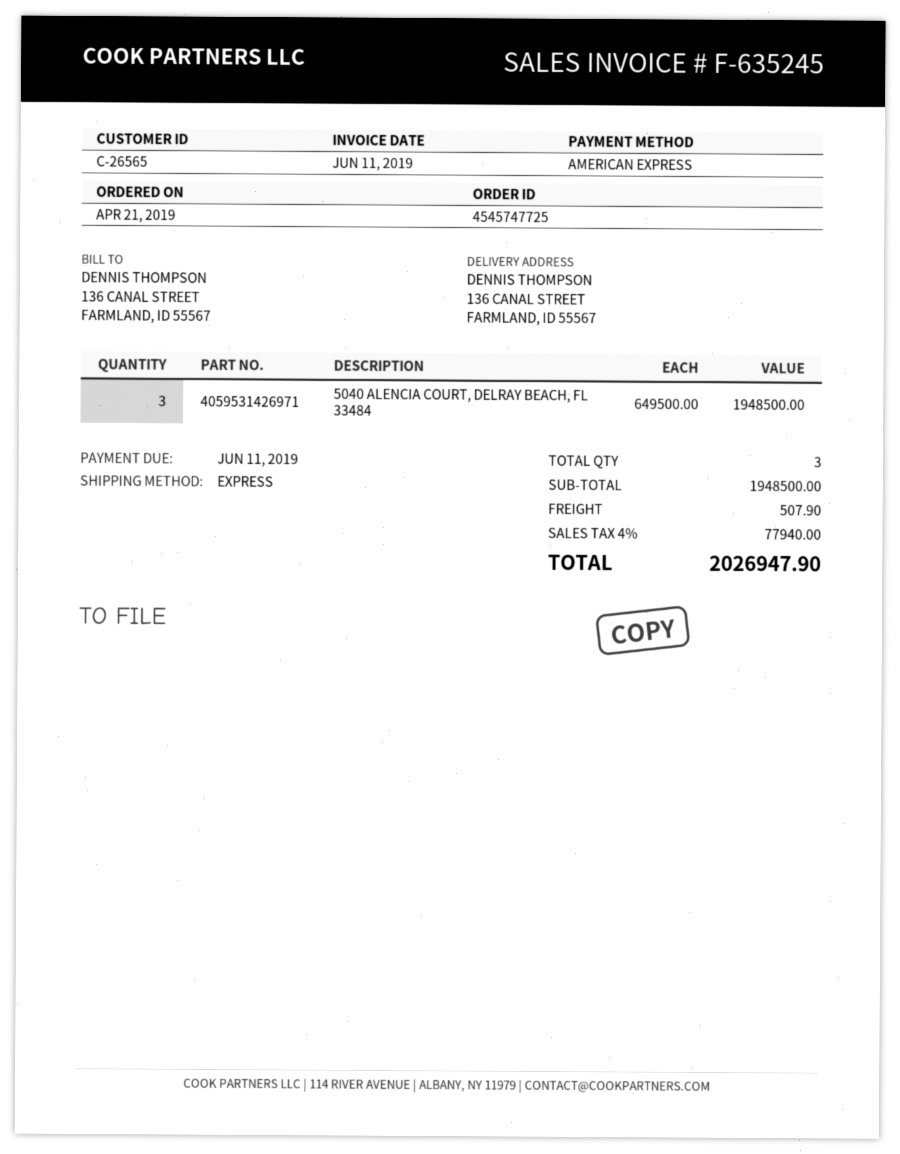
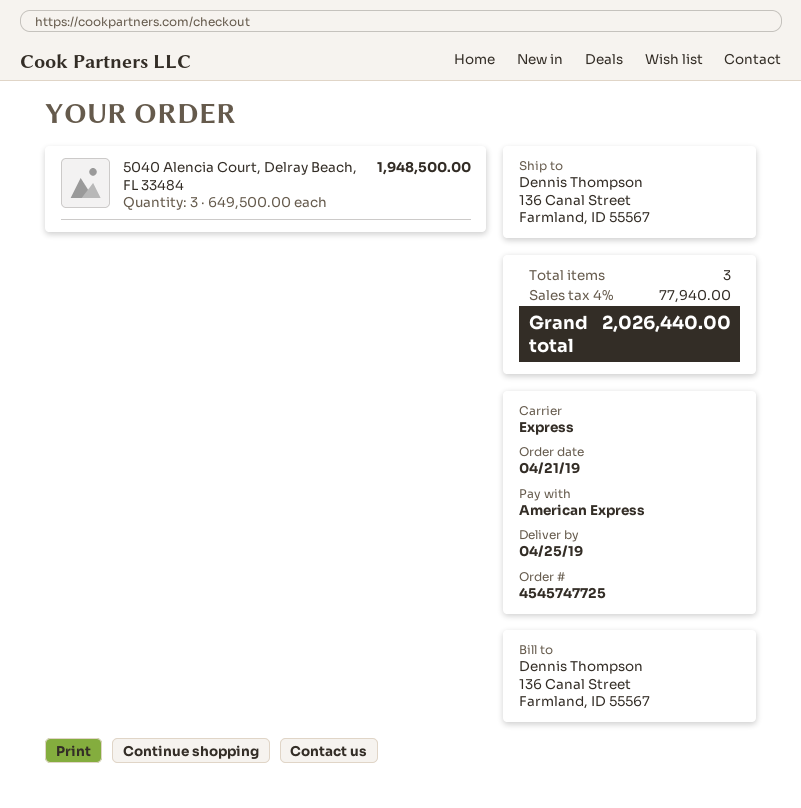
shipping: 507.90 -> none
total: 2026947.90 -> 2026440.00

